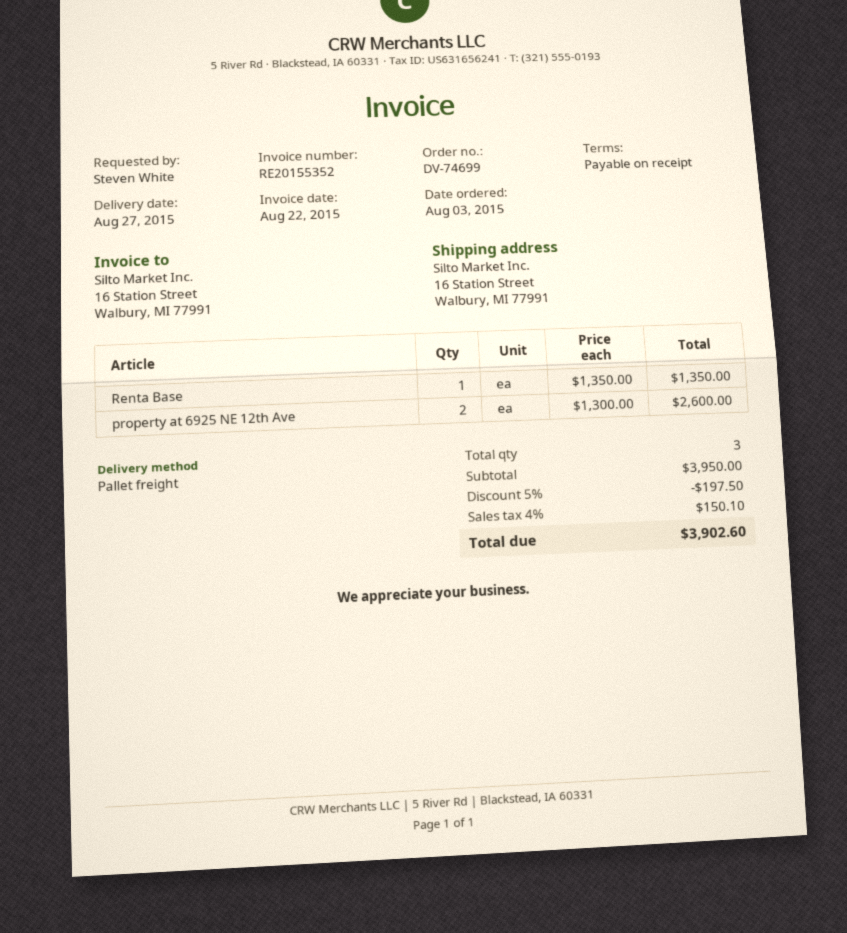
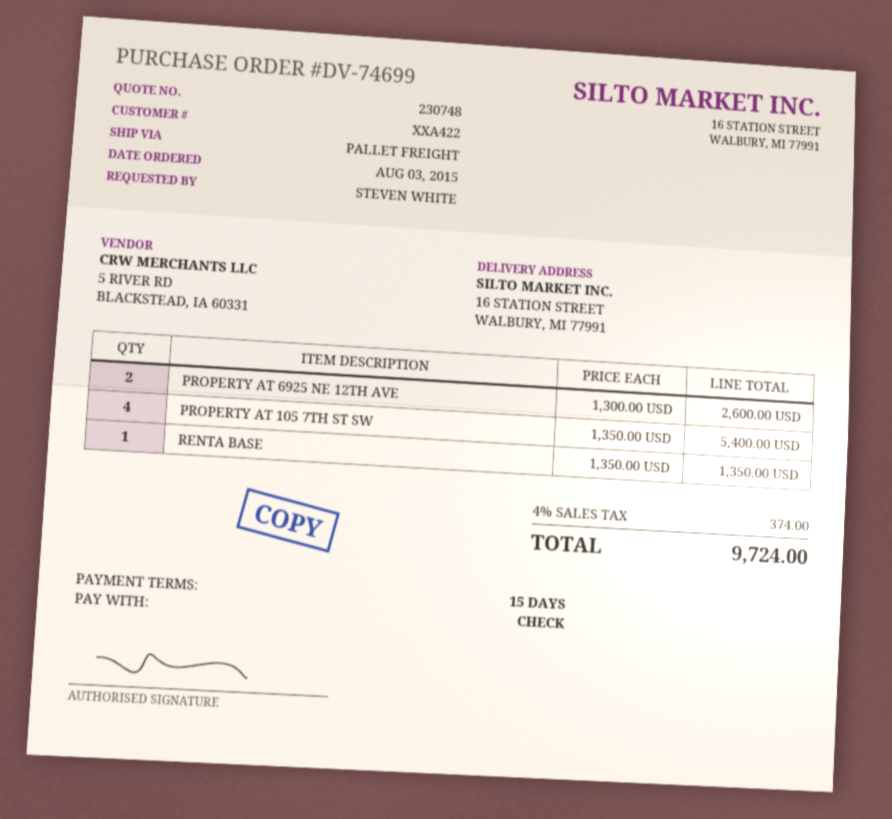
payment terms: on receipt -> 15 days
PROPERTY AT 105 7TH ST SW: none -> 4 x 1350.00 = 5400.00
discount: 5% = 197.50 -> none
tax: 4% = 150.10 -> 4% = 374.00
total: 3902.60 -> 9724.00

